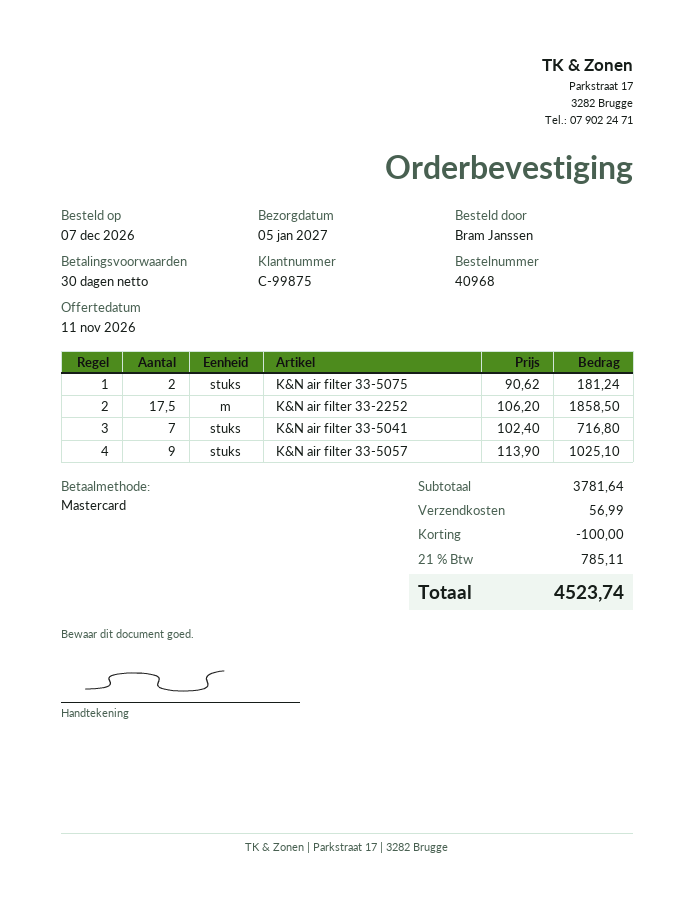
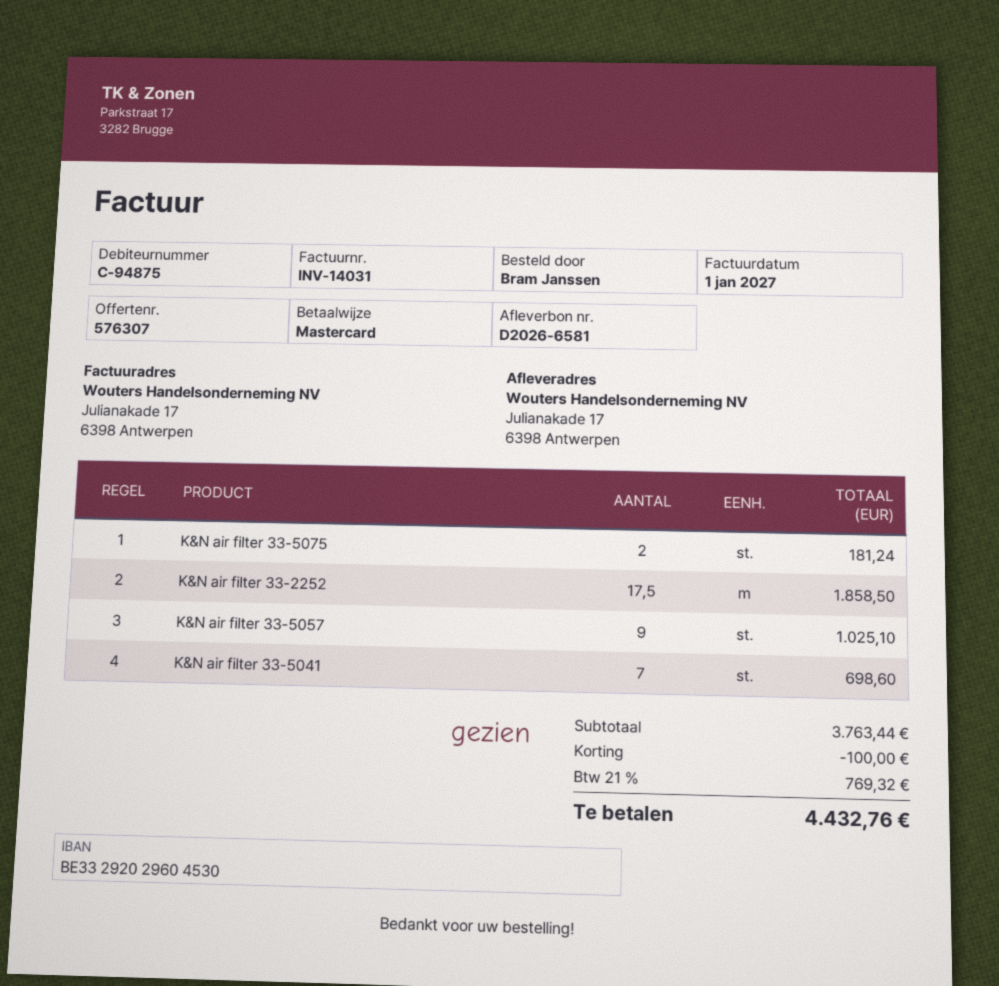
customer number: C-99875 -> C-94875
K&N air filter 33-5041: 7 for 716.80 -> 7 for 698.60
subtotal: 3781.64 -> 3763.44
shipping: 56.99 -> none
tax: 21% = 785.11 -> 21% = 769.32
total: 4523.74 -> 4432.76

